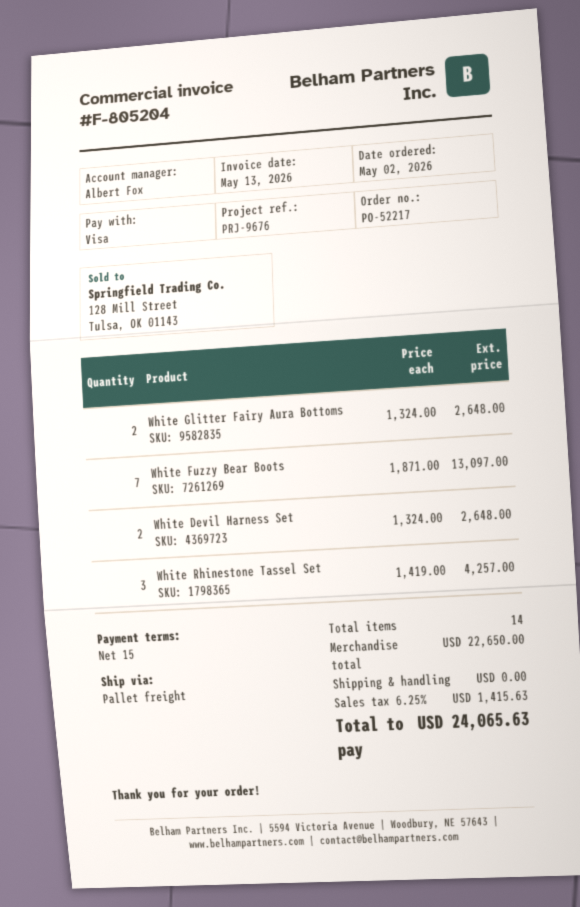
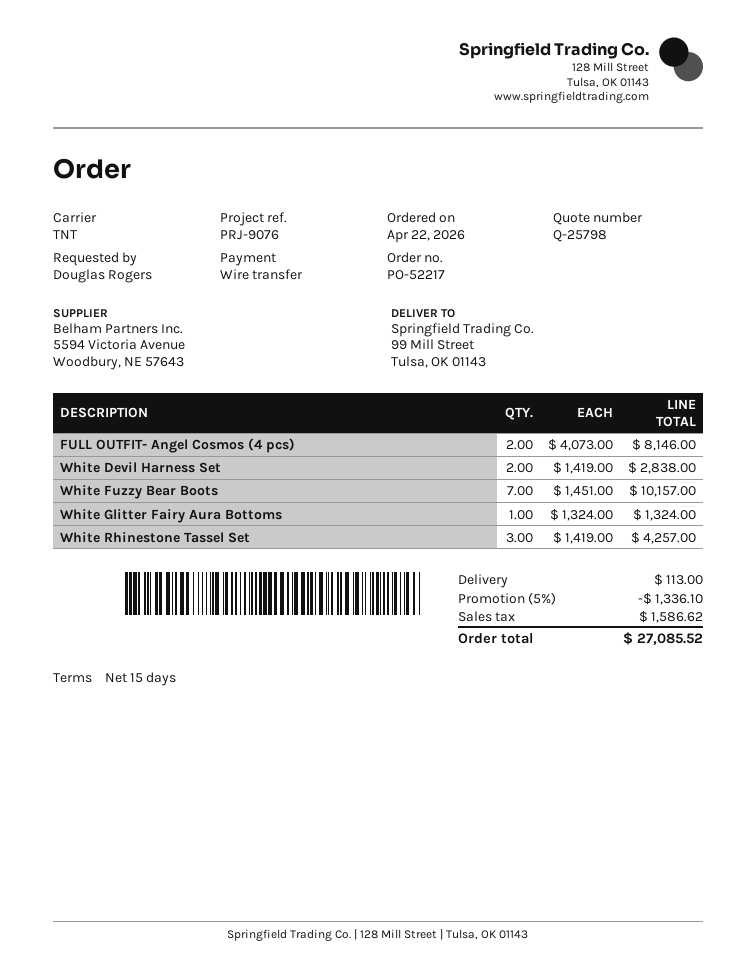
order date: 2026-05-02 -> 2026-04-22
reference: PRJ-9676 -> PRJ-9076
payment method: Visa -> bank transfer
shipping method: pallet freight -> TNT
White Glitter Fairy Aura Bottoms: 2 x 1324.00 = 2648.00 -> 1 x 1324.00 = 1324.00
White Fuzzy Bear Boots: 7 x 1871.00 = 13097.00 -> 7 x 1451.00 = 10157.00
White Devil Harness Set: 2 x 1324.00 = 2648.00 -> 2 x 1419.00 = 2838.00
FULL OUTFIT- Angel Cosmos (4 pcs): none -> 2 x 4073.00 = 8146.00
discount: none -> 5% = 1336.10
shipping: 0.00 -> 113.00
tax: 1415.63 -> 1586.62
total: 24065.63 -> 27085.52

